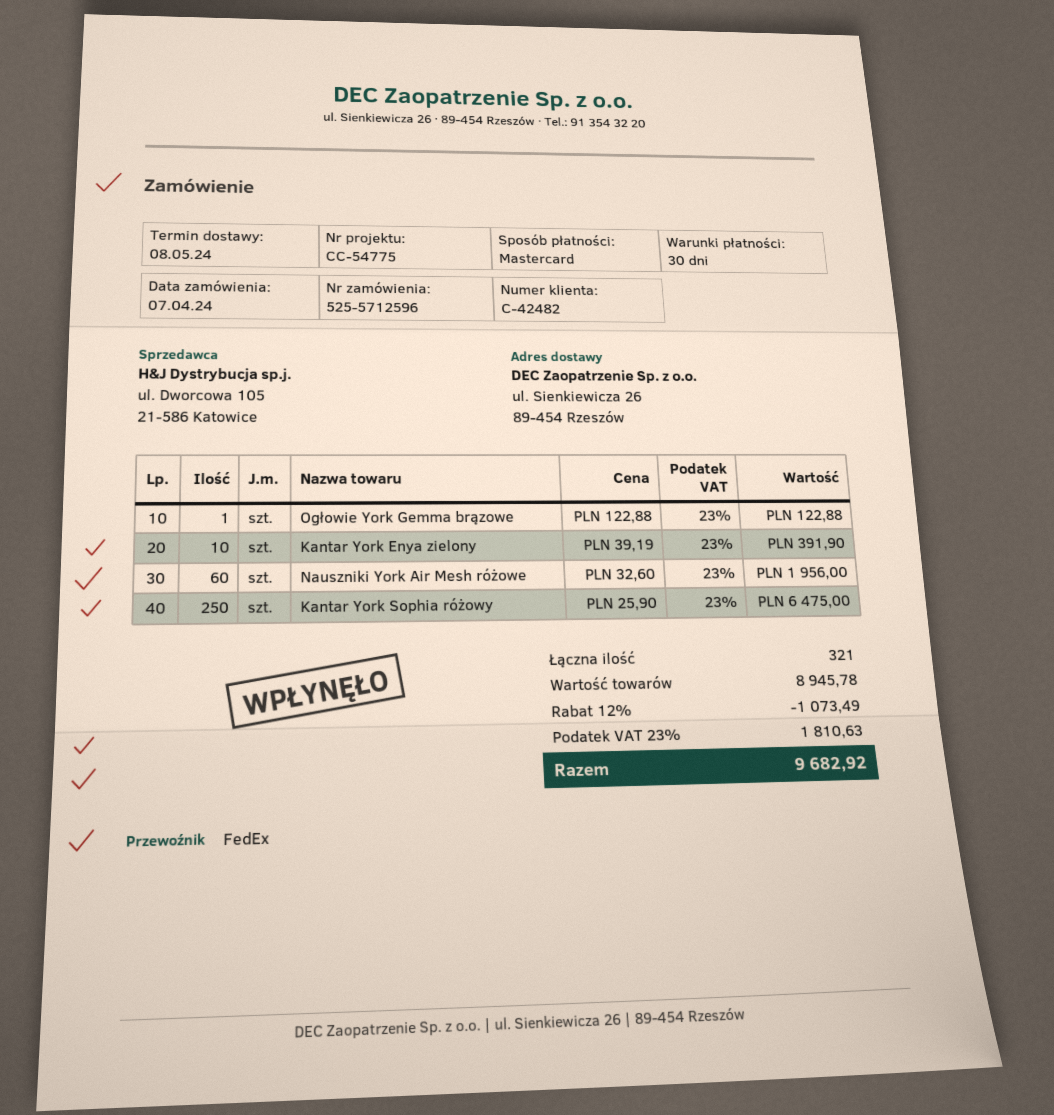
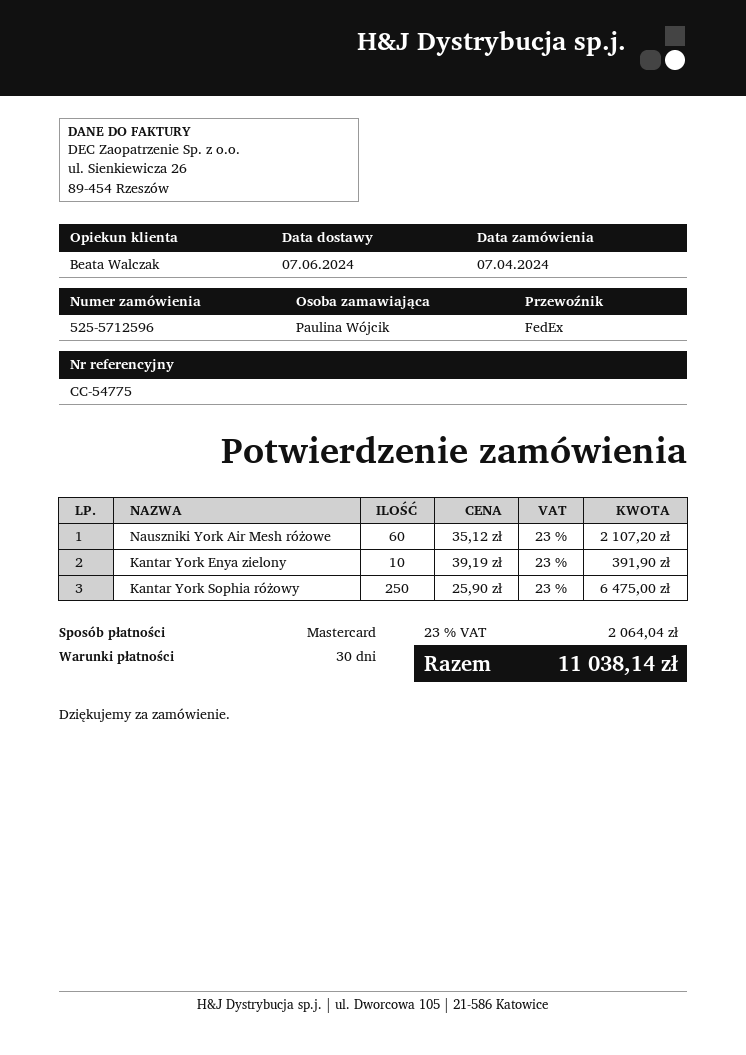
delivery date: 2024-05-08 -> 2024-06-07
Ogłowie York Gemma brązowe: 1 x 122.88 = 122.88 -> none
Nauszniki York Air Mesh różowe: 60 x 32.60 = 1956.00 -> 60 x 35.12 = 2107.20
discount: 12% = 1073.49 -> none
tax: 23% = 1810.63 -> 23% = 2064.04
total: 9682.92 -> 11038.14

